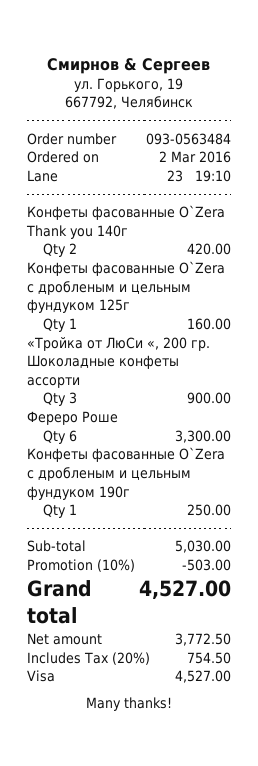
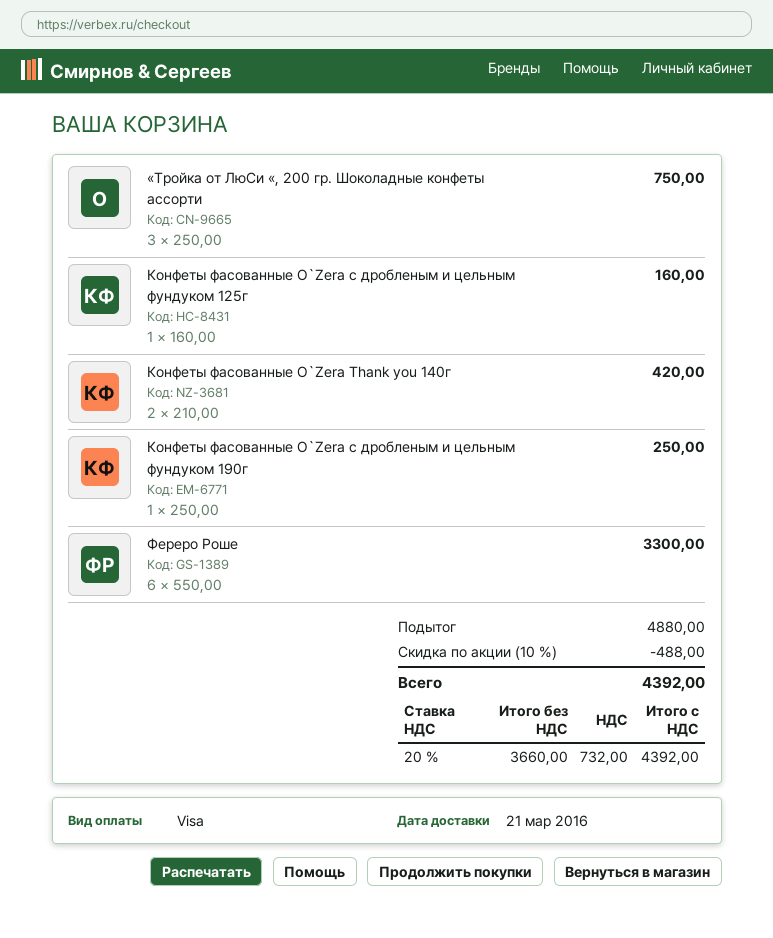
«Тройка от ЛюСи «, 200 гр. Шоколадные конфеты ассорти: 3 for 900.00 -> 3 for 750.00
subtotal: 5030.00 -> 4880.00
discount: 10% = 503.00 -> 10% = 488.00
net: 3772.50 -> 3660.00
tax: 20% = 754.50 -> 20% = 732.00
total: 4527.00 -> 4392.00

